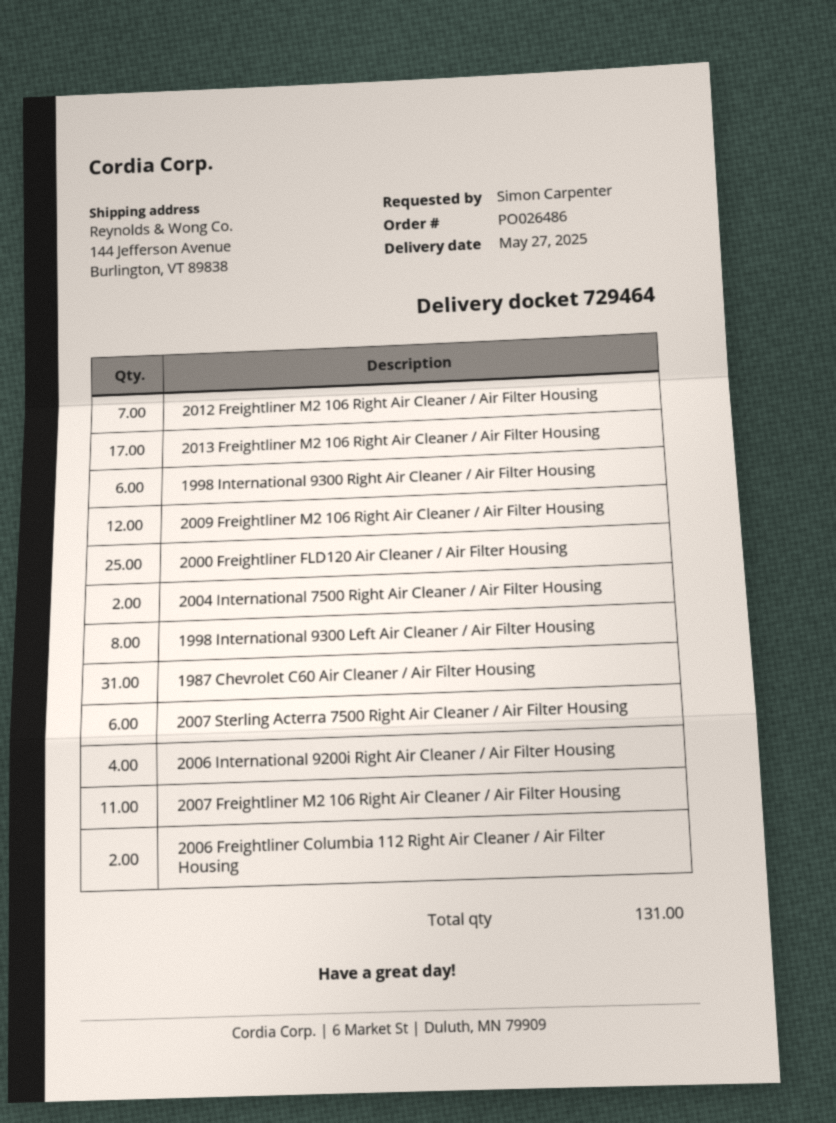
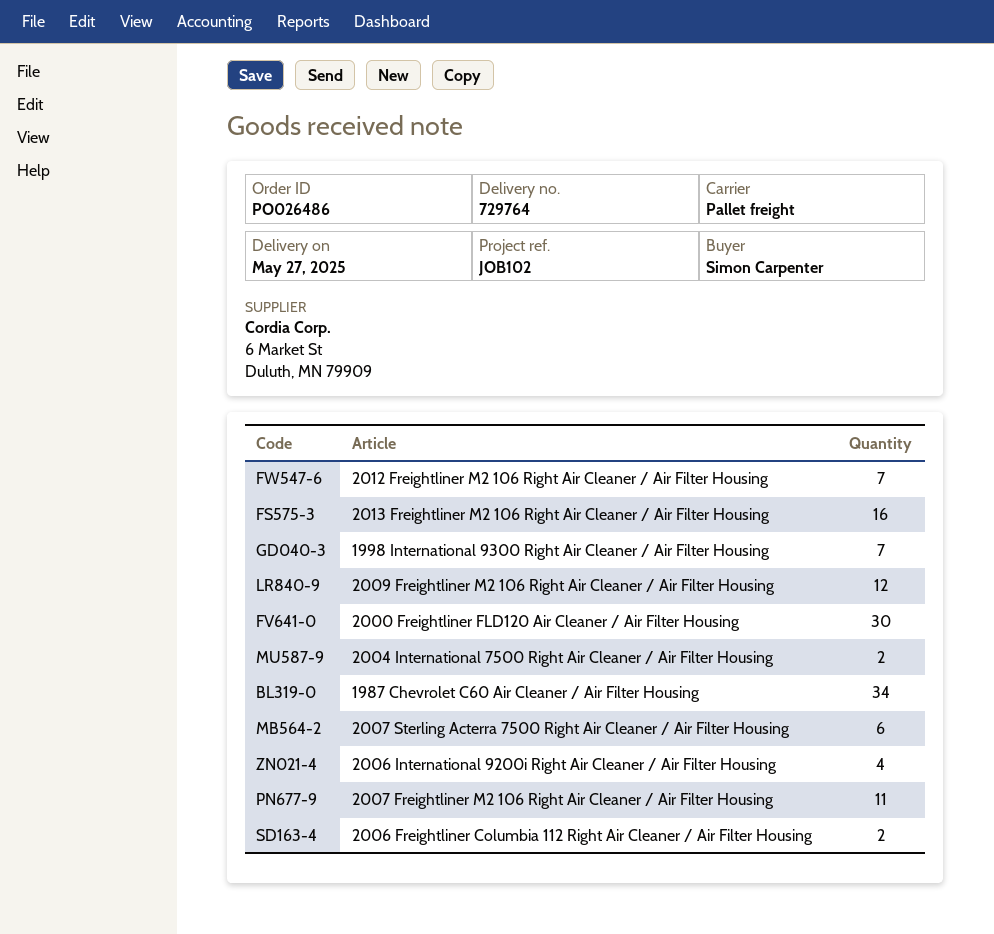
delivery note number: 729464 -> 729764
2013 Freightliner M2 106 Right Air Cleaner / Air Filter Housing: 17 -> 16
1998 International 9300 Right Air Cleaner / Air Filter Housing: 6 -> 7
2000 Freightliner FLD120 Air Cleaner / Air Filter Housing: 25 -> 30
1998 International 9300 Left Air Cleaner / Air Filter Housing: 8 -> none
1987 Chevrolet C60 Air Cleaner / Air Filter Housing: 31 -> 34

